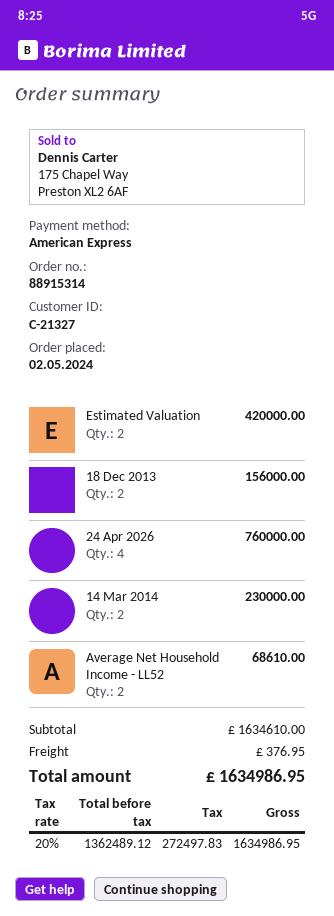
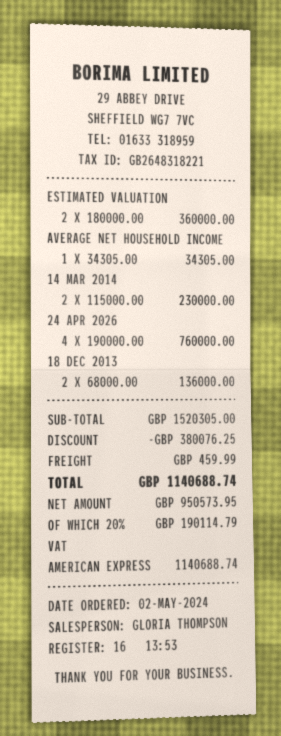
Estimated Valuation: 2 for 420000.00 -> 2 for 360000.00
18 Dec 2013: 2 for 156000.00 -> 2 for 136000.00
Average Net Household Income - LL52: 2 for 68610.00 -> 1 for 34305.00
subtotal: 1634610.00 -> 1520305.00
discount: none -> 380076.25
shipping: 376.95 -> 459.99
net: 1362489.12 -> 950573.95
tax: 20% = 272497.83 -> 20% = 190114.79
total: 1634986.95 -> 1140688.74

